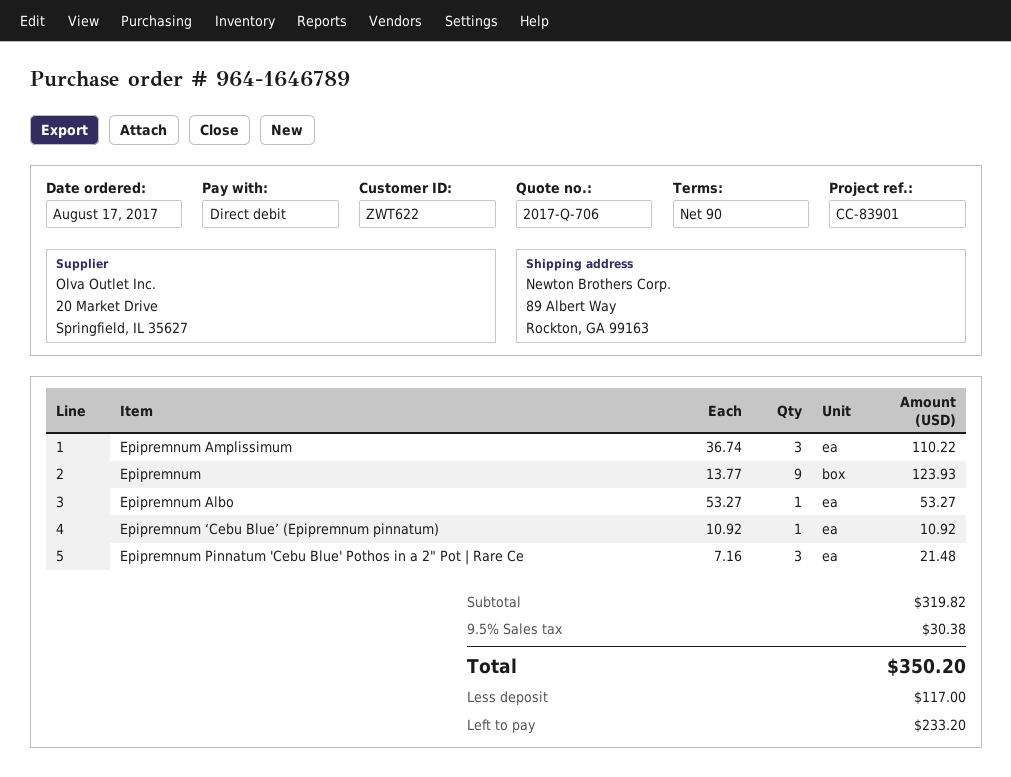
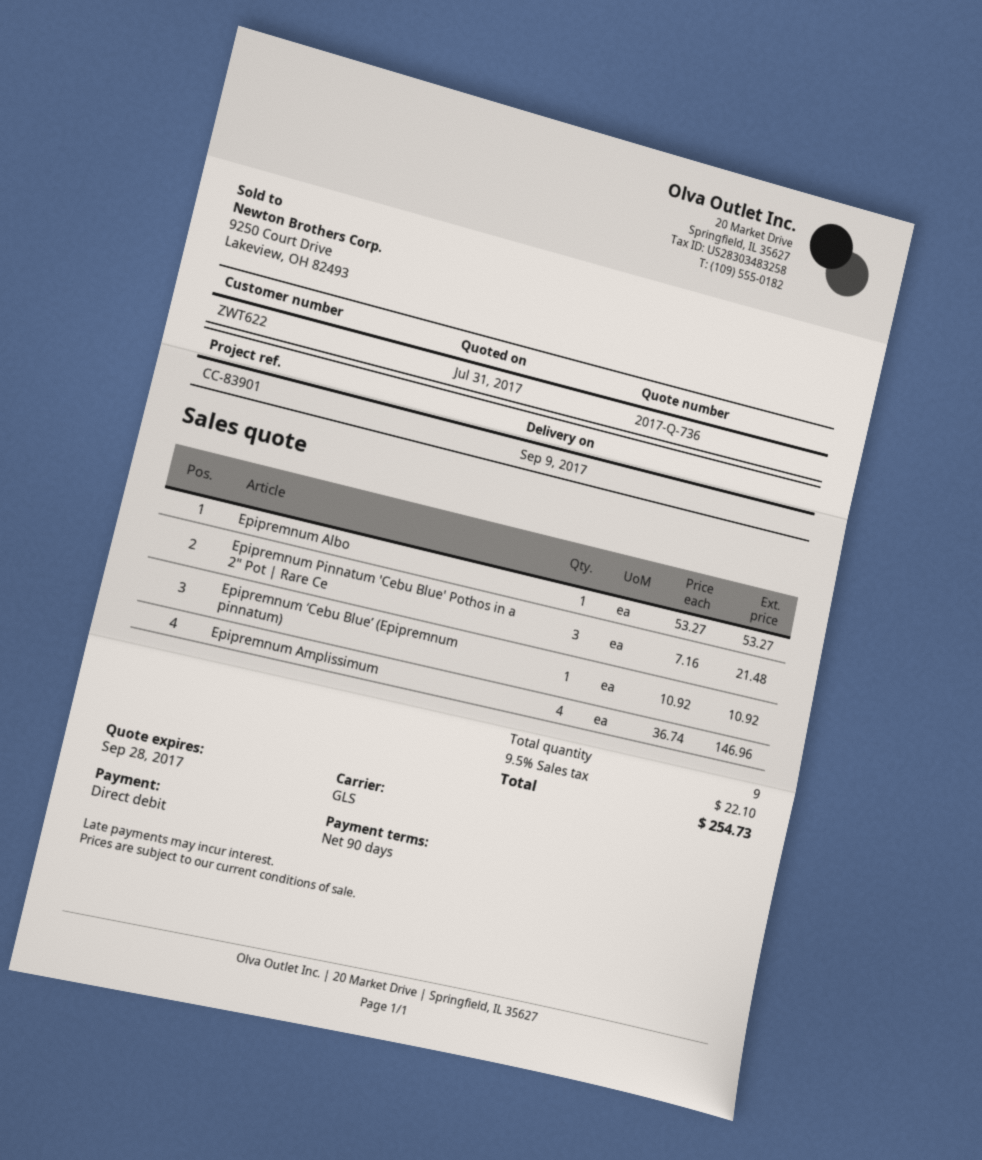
quote number: 2017-Q-706 -> 2017-Q-736
Epipremnum Amplissimum: 3 x 36.74 = 110.22 -> 4 x 36.74 = 146.96
Epipremnum: 9 x 13.77 = 123.93 -> none
tax: 9.5% = 30.38 -> 9.5% = 22.10
total: 350.20 -> 254.73

